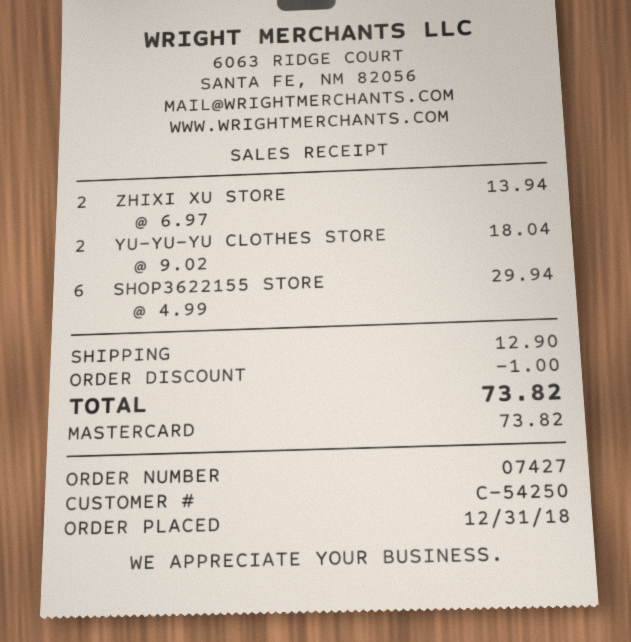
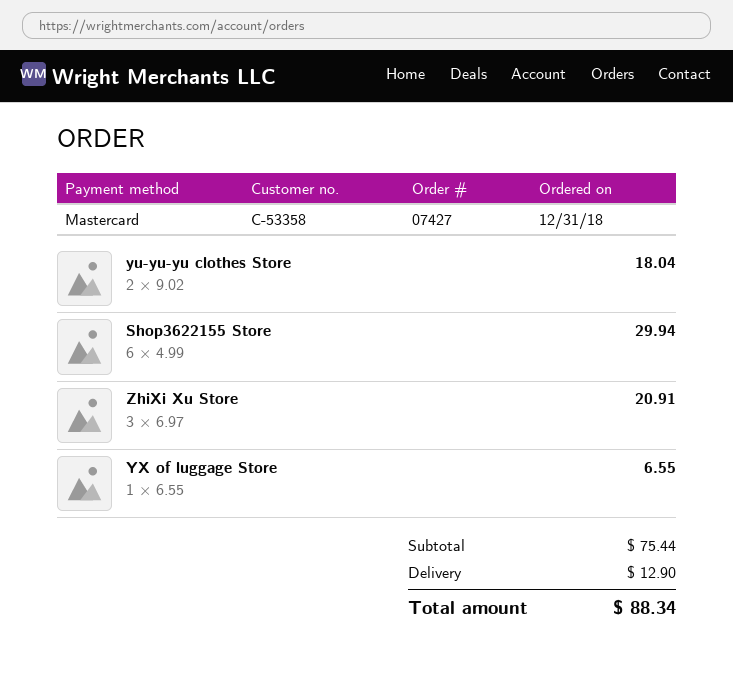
customer number: C-54250 -> C-53358
ZHIXI XU STORE: 2 x 6.97 = 13.94 -> 3 x 6.97 = 20.91
YX of luggage Store: none -> 1 x 6.55 = 6.55
discount: 1.00 -> none
total: 73.82 -> 88.34

